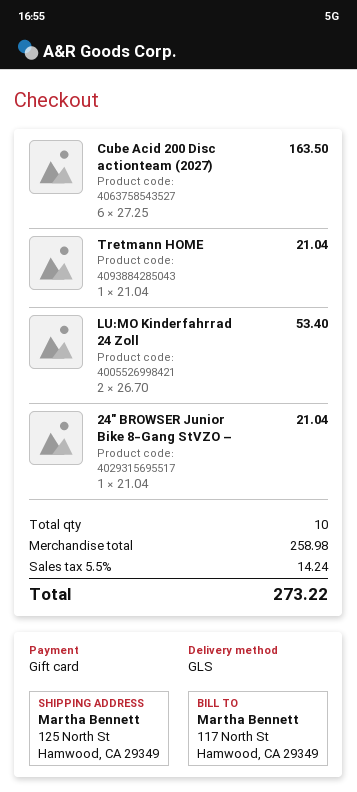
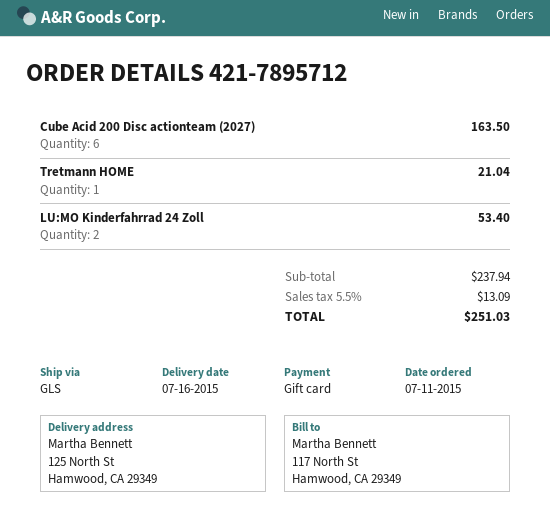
24" BROWSER Junior Bike 8-Gang StVZO –: 1 for 21.04 -> none
subtotal: 258.98 -> 237.94
tax: 5.5% = 14.24 -> 5.5% = 13.09
total: 273.22 -> 251.03

